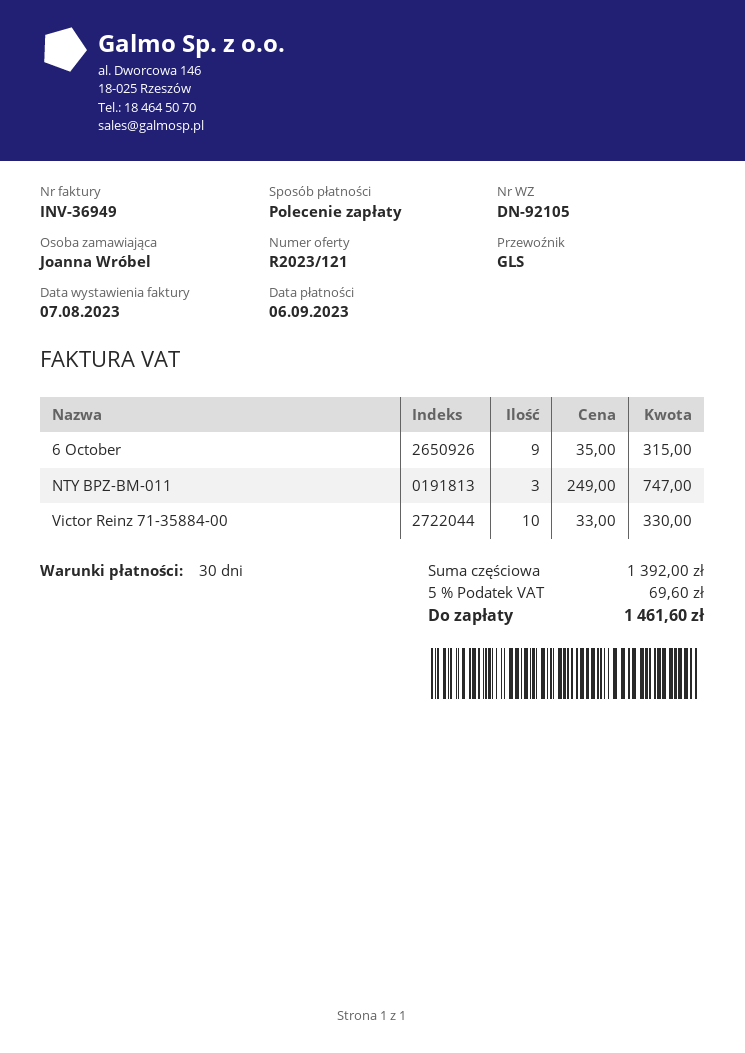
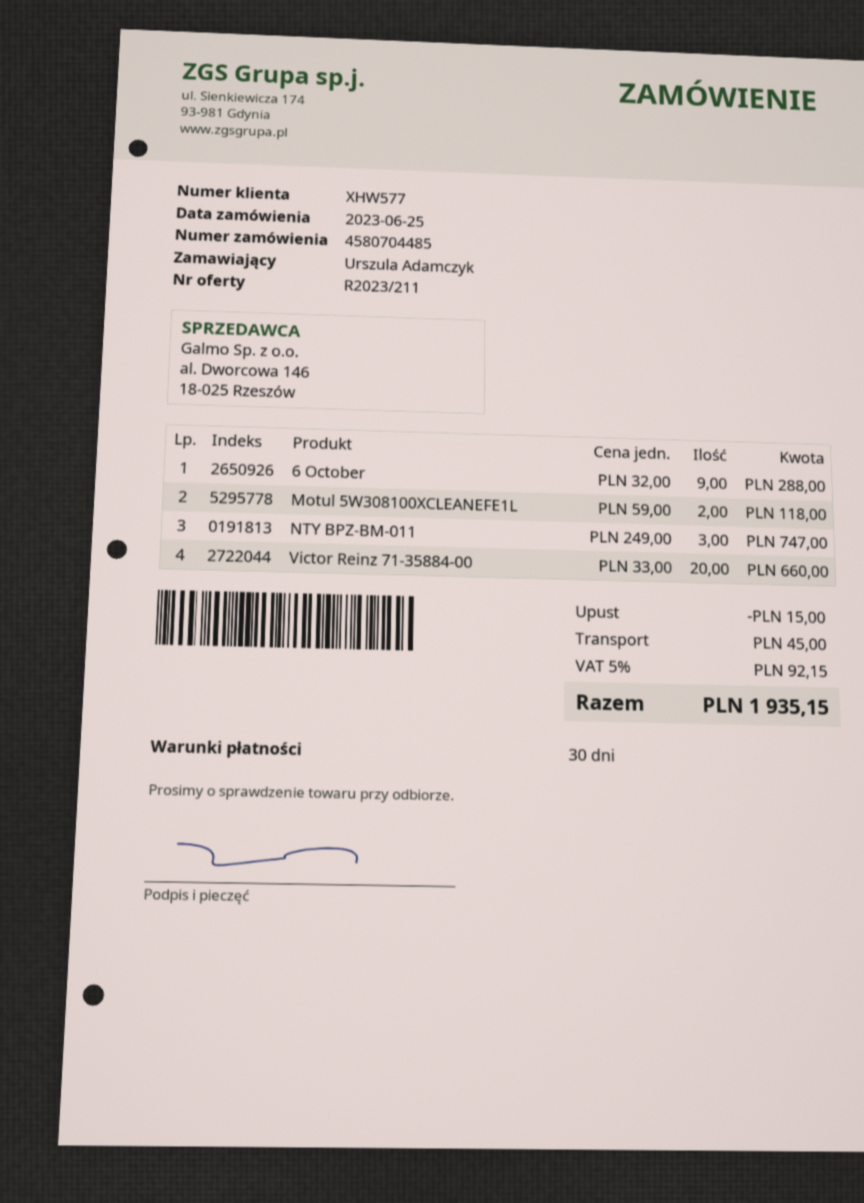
quote number: R2023/121 -> R2023/211
ordered by: Joanna Wróbel -> Urszula Adamczyk
6 October: 9 x 35.00 = 315.00 -> 9 x 32.00 = 288.00
Victor Reinz 71-35884-00: 10 x 33.00 = 330.00 -> 20 x 33.00 = 660.00
Motul 5W308100XCLEANEFE1L: none -> 2 x 59.00 = 118.00
discount: none -> 15.00
shipping: none -> 45.00
tax: 5% = 69.60 -> 5% = 92.15
total: 1461.60 -> 1935.15

